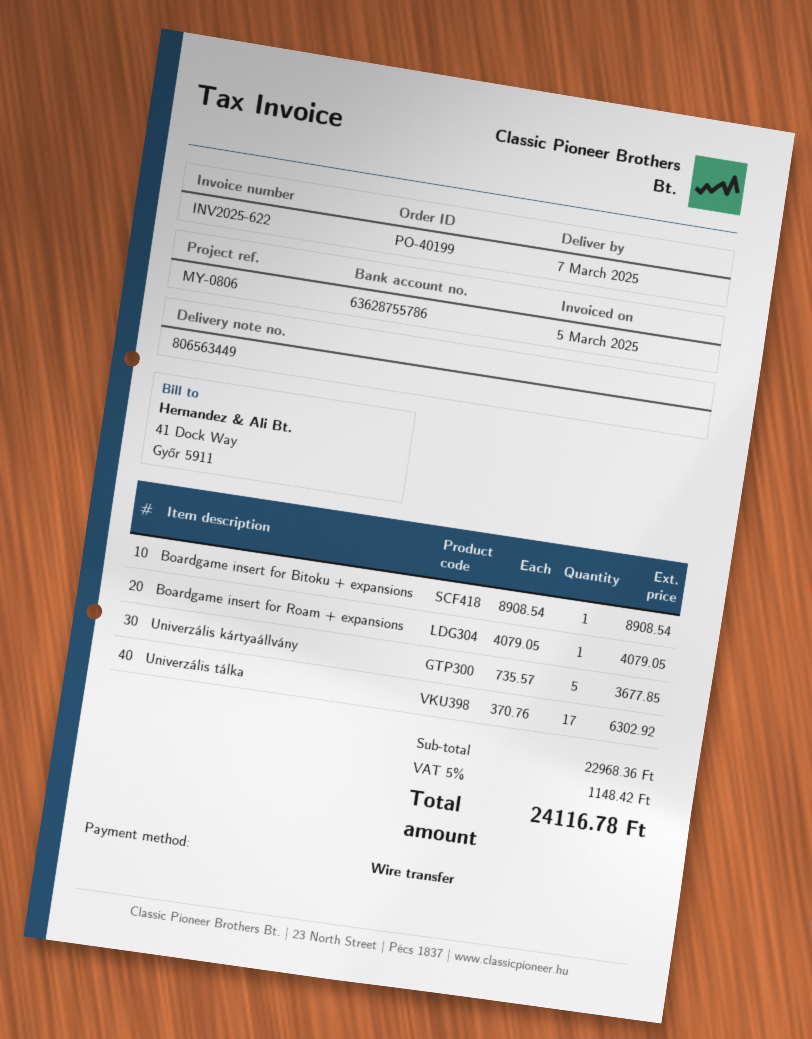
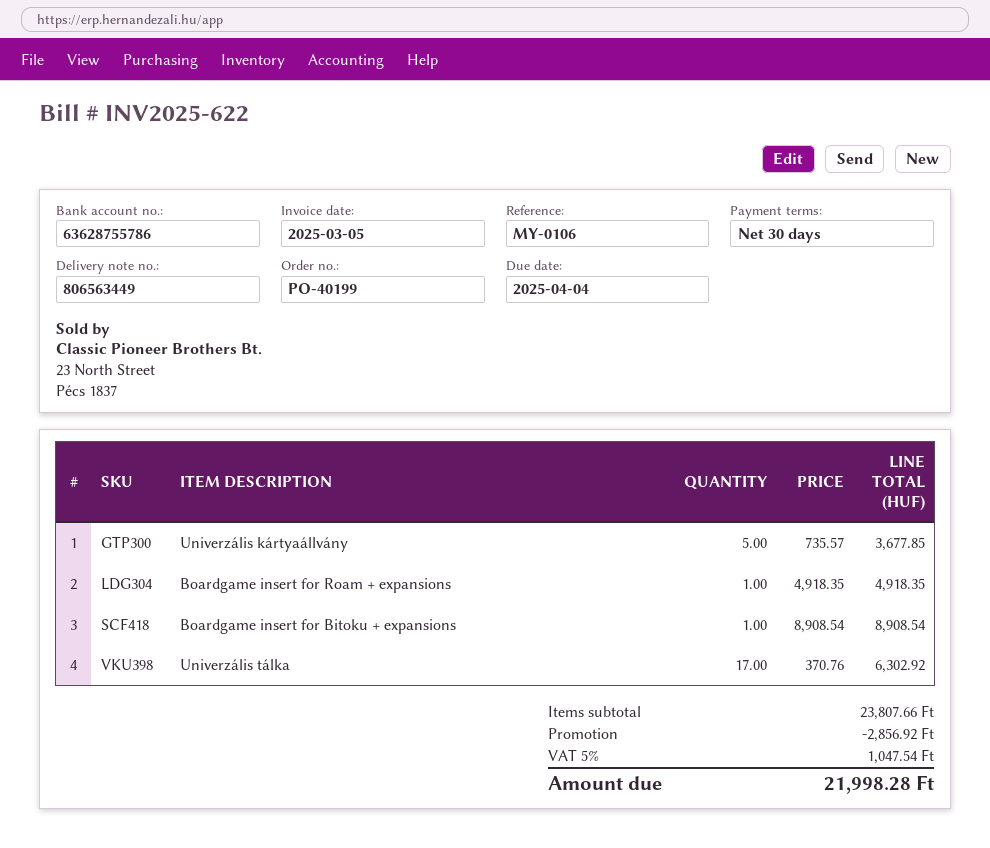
reference: MY-0806 -> MY-0106
Boardgame insert for Roam + expansions: 1 x 4079.05 = 4079.05 -> 1 x 4918.35 = 4918.35
subtotal: 22968.36 -> 23807.66
discount: none -> 2856.92
tax: 5% = 1148.42 -> 5% = 1047.54
total: 24116.78 -> 21998.28

